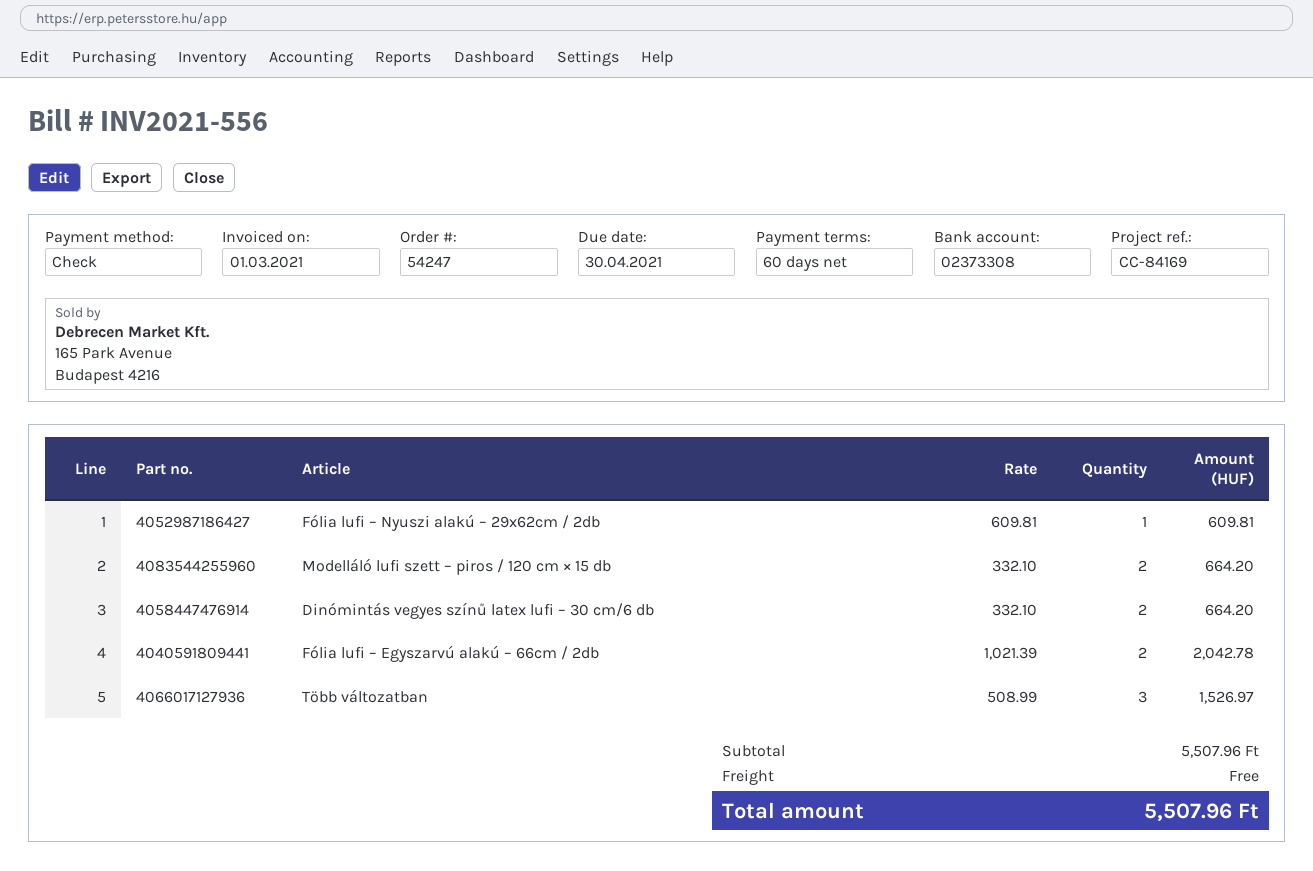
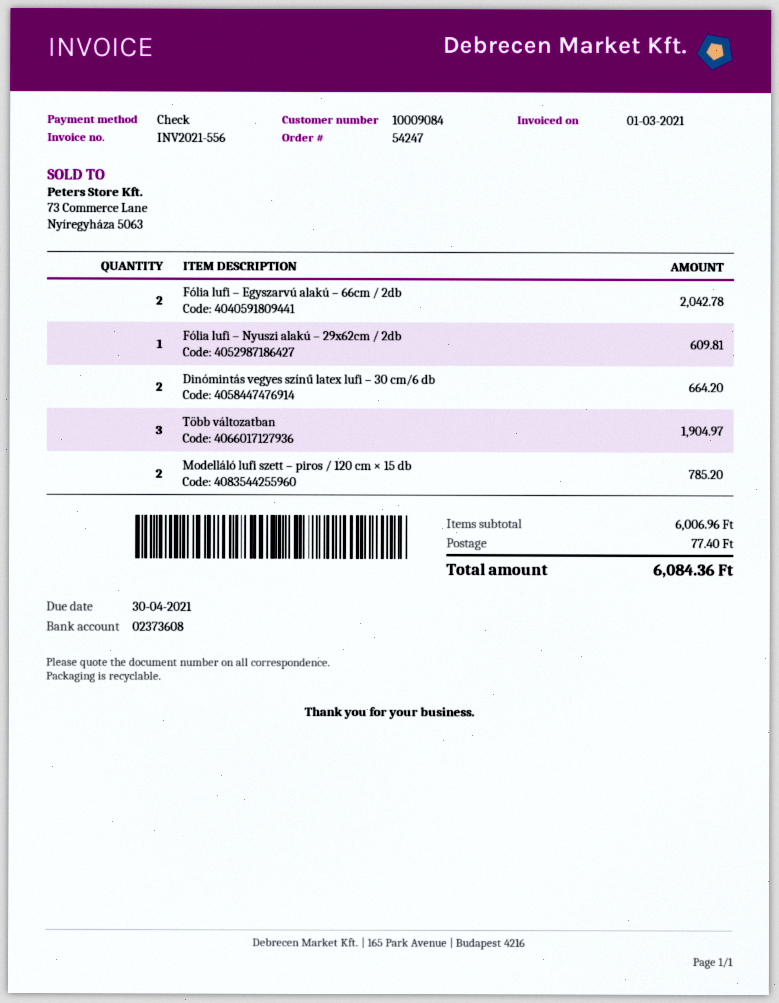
bank account: 02373308 -> 02373608
Modelláló lufi szett – piros / 120 cm × 15 db: 2 for 664.20 -> 2 for 785.20
Több változatban: 3 for 1526.97 -> 3 for 1904.97
subtotal: 5507.96 -> 6006.96
shipping: 0.00 -> 77.40
total: 5507.96 -> 6084.36

